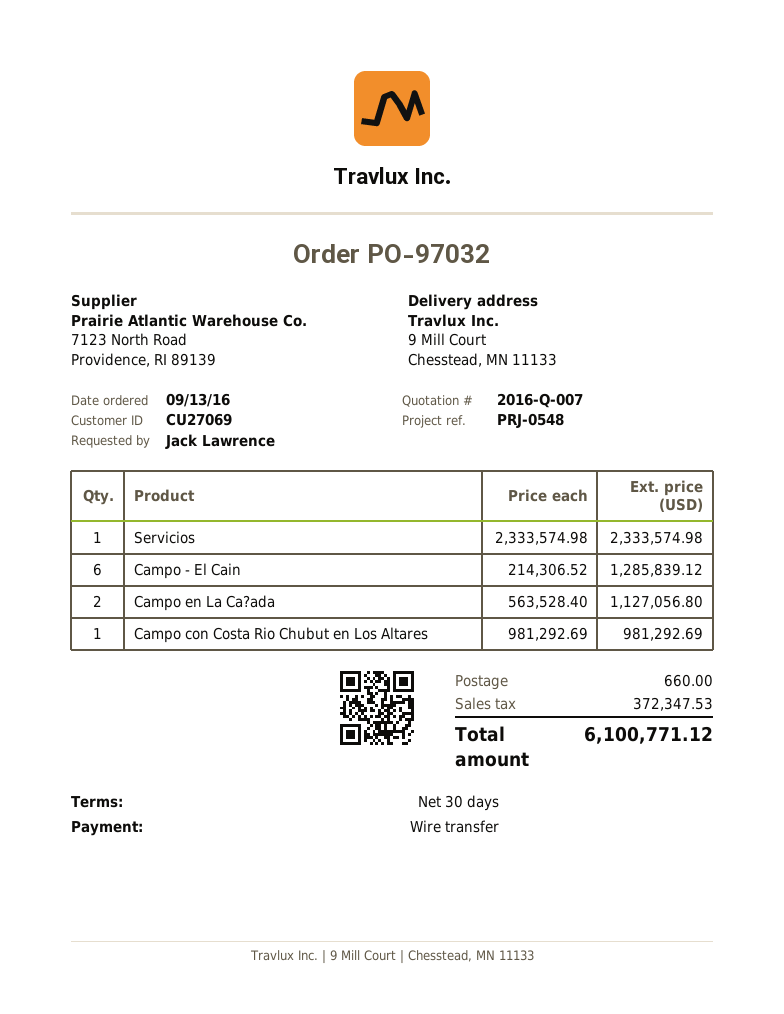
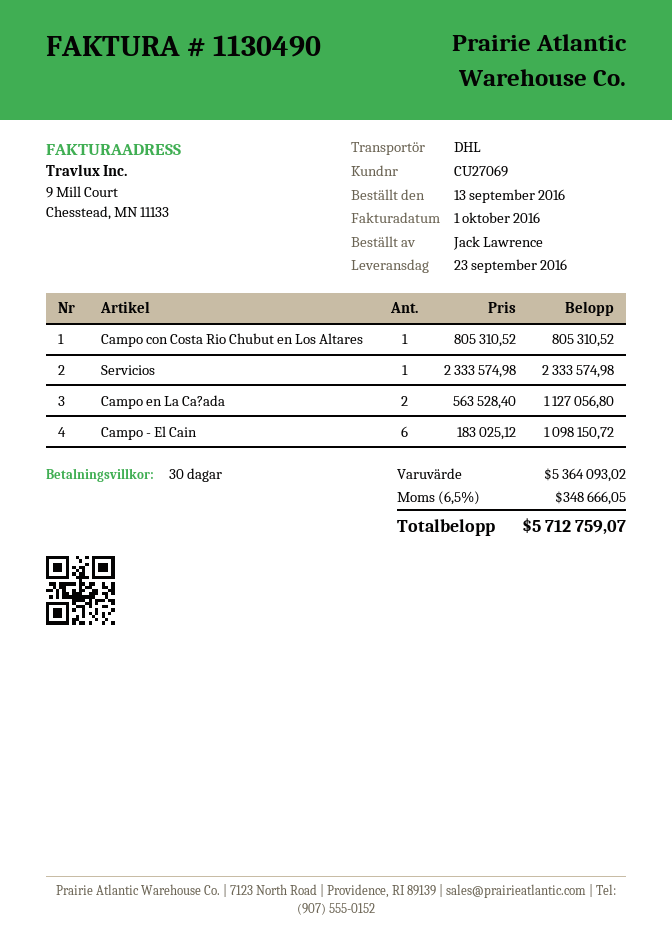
Campo - El Cain: 6 x 214306.52 = 1285839.12 -> 6 x 183025.12 = 1098150.72
Campo con Costa Rio Chubut en Los Altares: 1 x 981292.69 = 981292.69 -> 1 x 805310.52 = 805310.52
shipping: 660.00 -> none
tax: 372347.53 -> 348666.05
total: 6100771.12 -> 5712759.07

